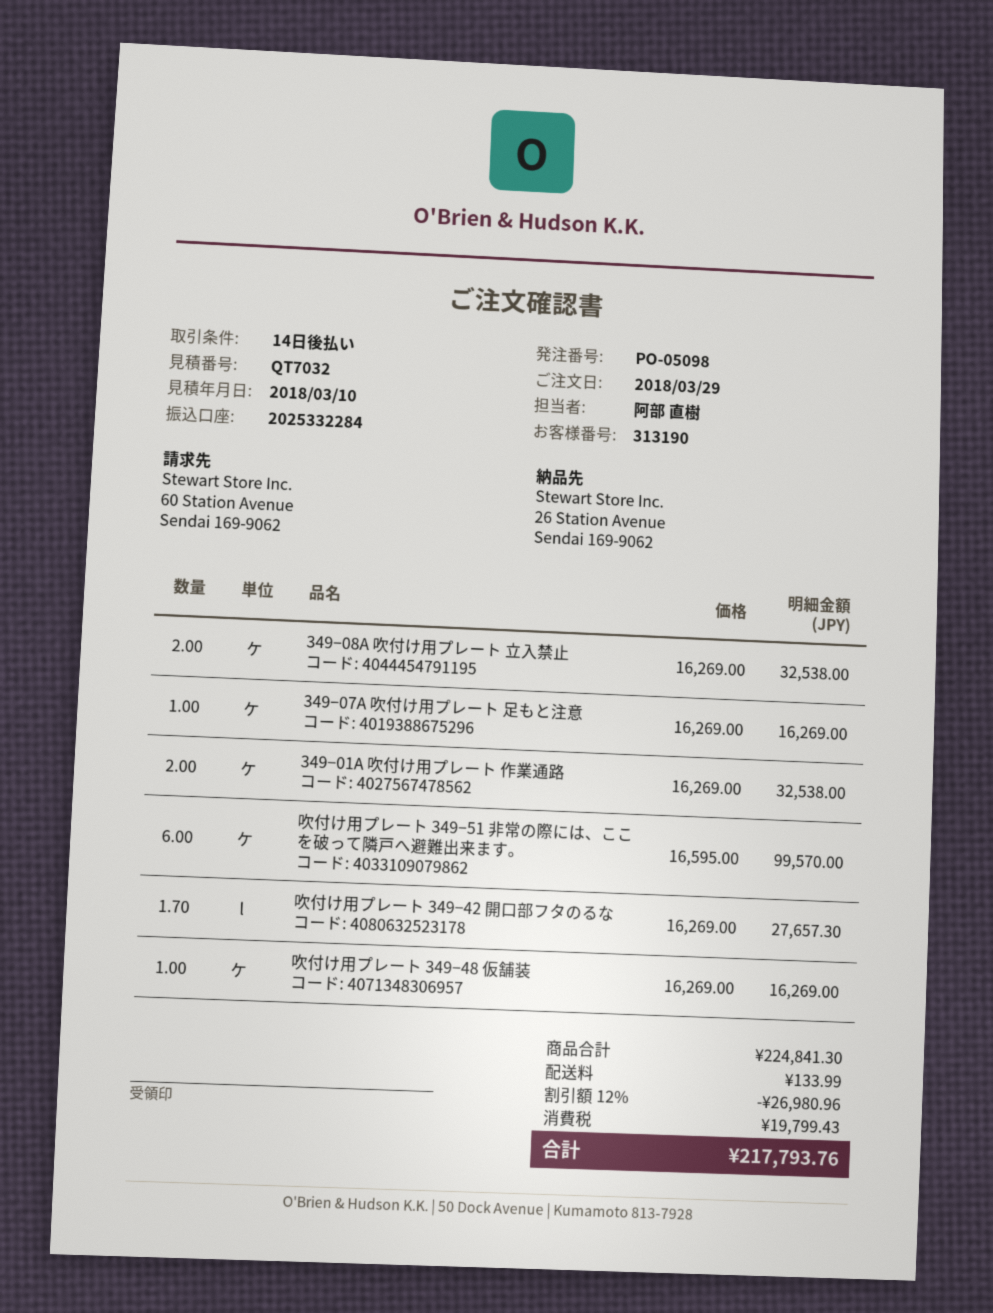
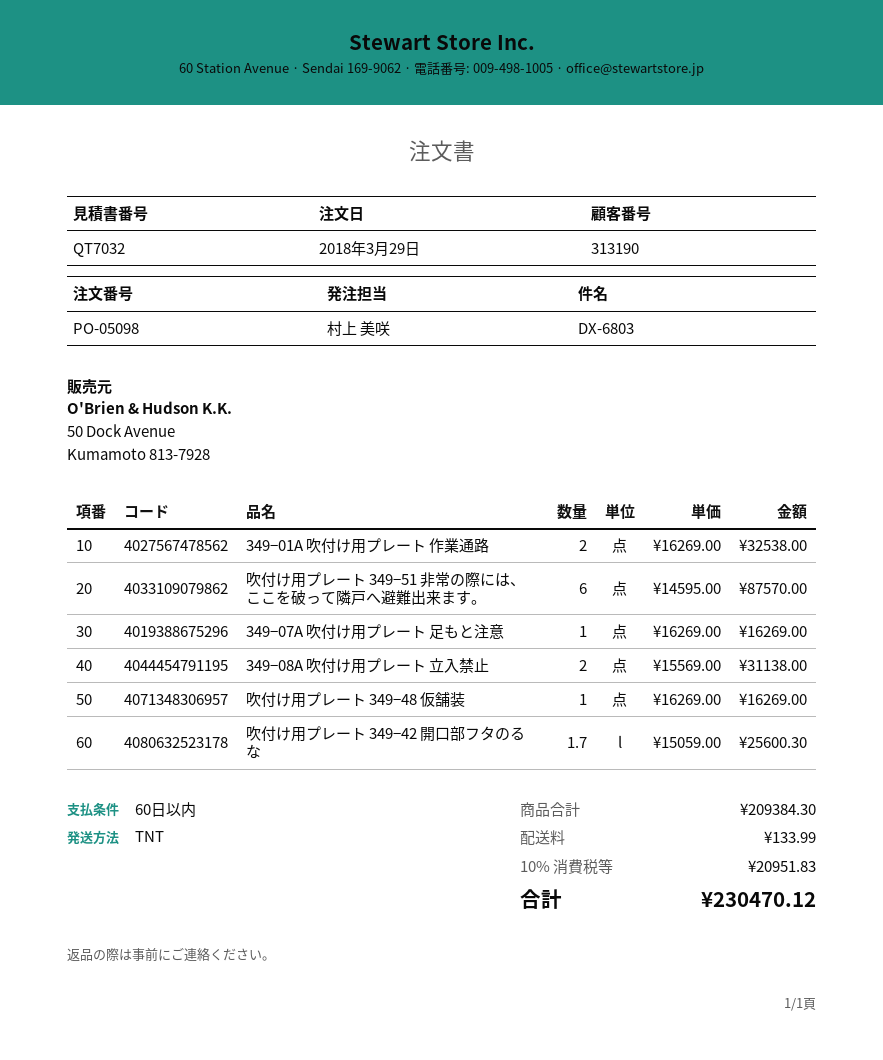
payment terms: 14 days -> 60 days
349−08A 吹付け用プレート 立入禁止: 2 x 16269.00 = 32538.00 -> 2 x 15569.00 = 31138.00
吹付け用プレート 349−51 非常の際には、ここを破って隣戸へ避難出来ます。: 6 x 16595.00 = 99570.00 -> 6 x 14595.00 = 87570.00
吹付け用プレート 349−42 開口部フタのるな: 1.7 x 16269.00 = 27657.30 -> 1.7 x 15059.00 = 25600.30
subtotal: 224841.30 -> 209384.30
discount: 12% = 26980.96 -> none
tax: 19799.43 -> 20951.83
total: 217793.76 -> 230470.12

